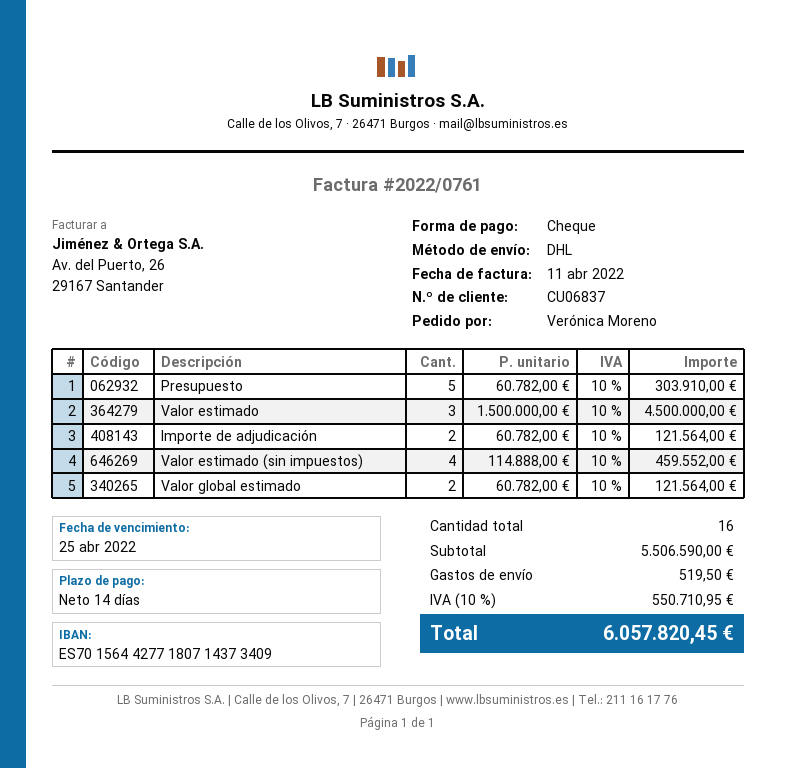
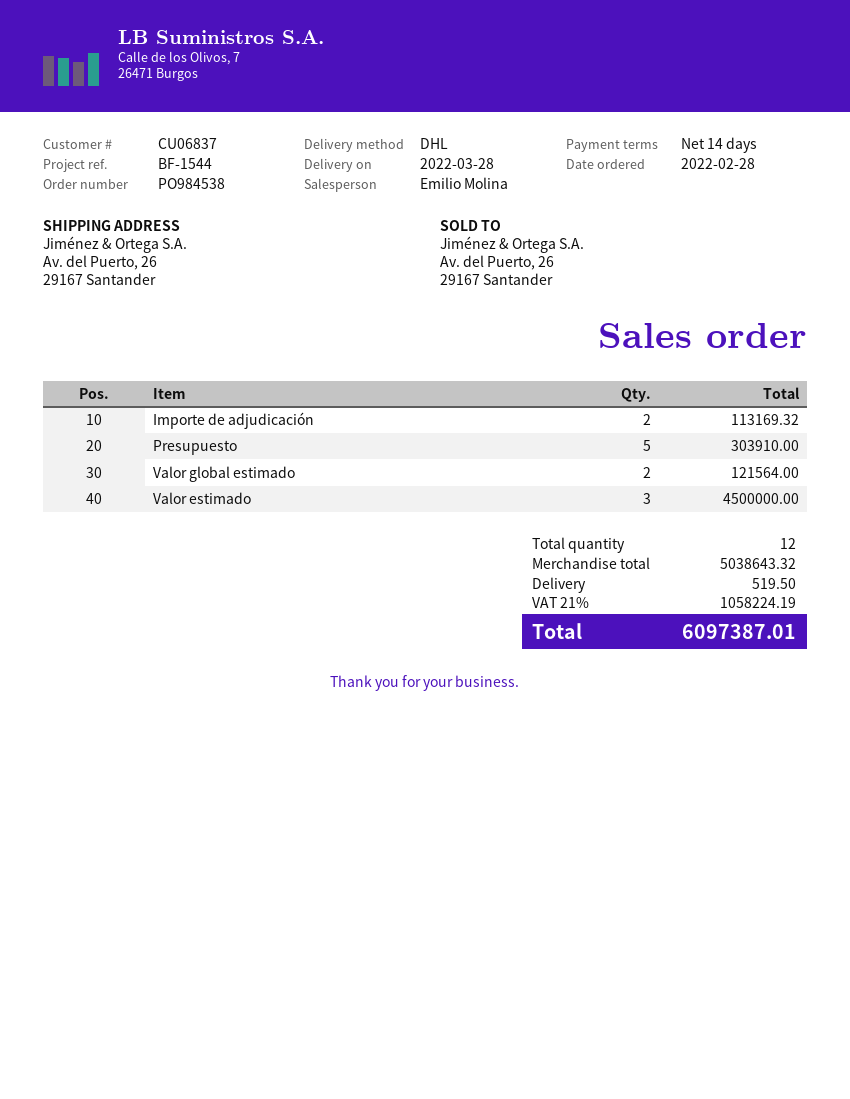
Importe de adjudicación: 2 for 121564.00 -> 2 for 113169.32
Valor estimado (sin impuestos): 4 for 459552.00 -> none
total quantity: 16 -> 12
subtotal: 5506590.00 -> 5038643.32
tax: 10% = 550710.95 -> 21% = 1058224.19
total: 6057820.45 -> 6097387.01

